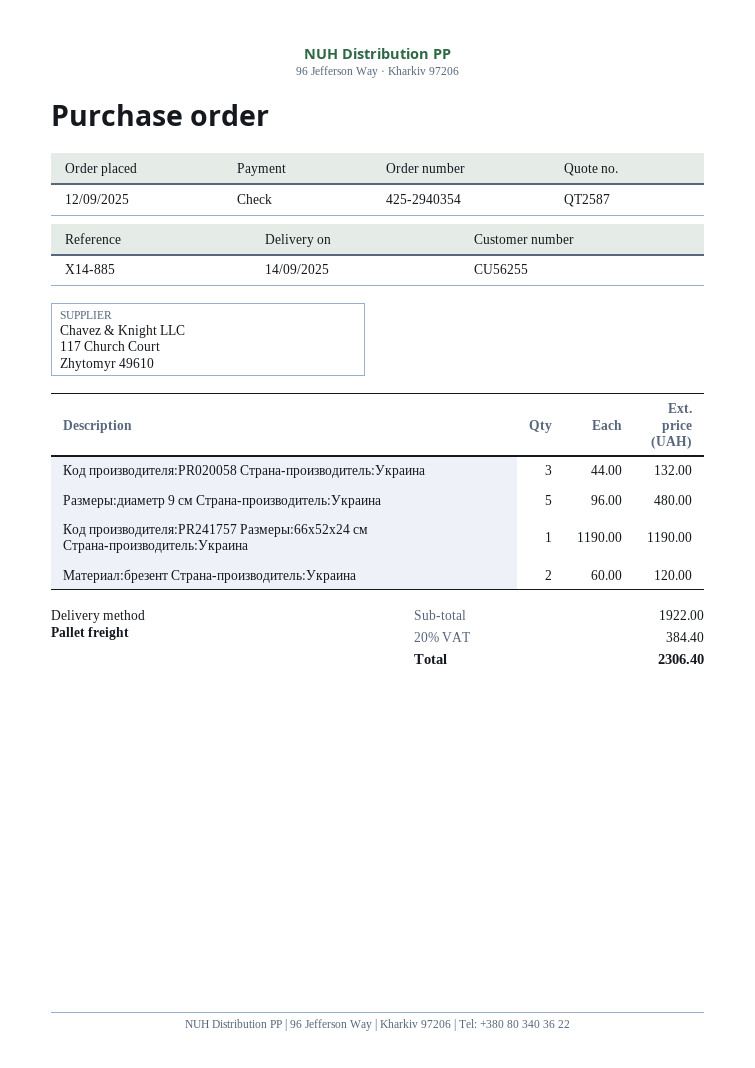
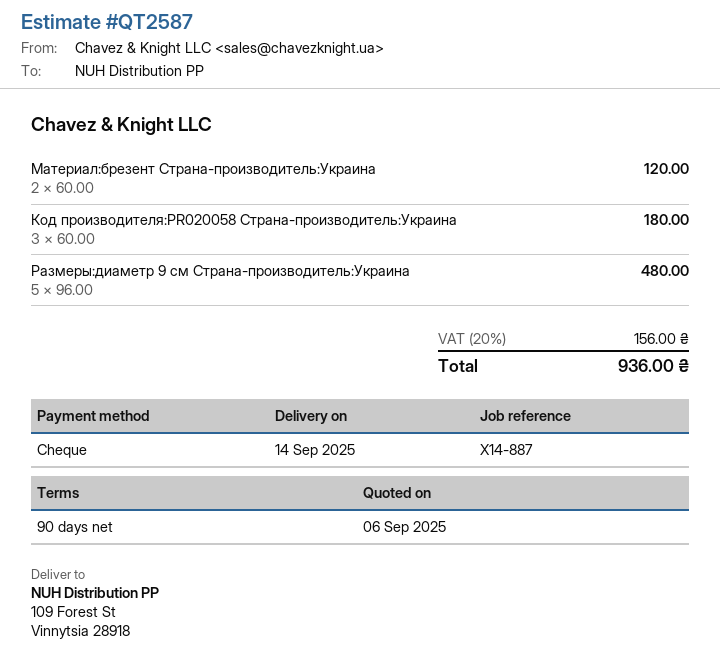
reference: X14-885 -> X14-887
Код производителя:PR020058 Страна-производитель:Украина: 3 x 44.00 = 132.00 -> 3 x 60.00 = 180.00
Код производителя:PR241757 Размеры:66x52x24 см Страна-производитель:Украина: 1 x 1190.00 = 1190.00 -> none
tax: 20% = 384.40 -> 20% = 156.00
total: 2306.40 -> 936.00

